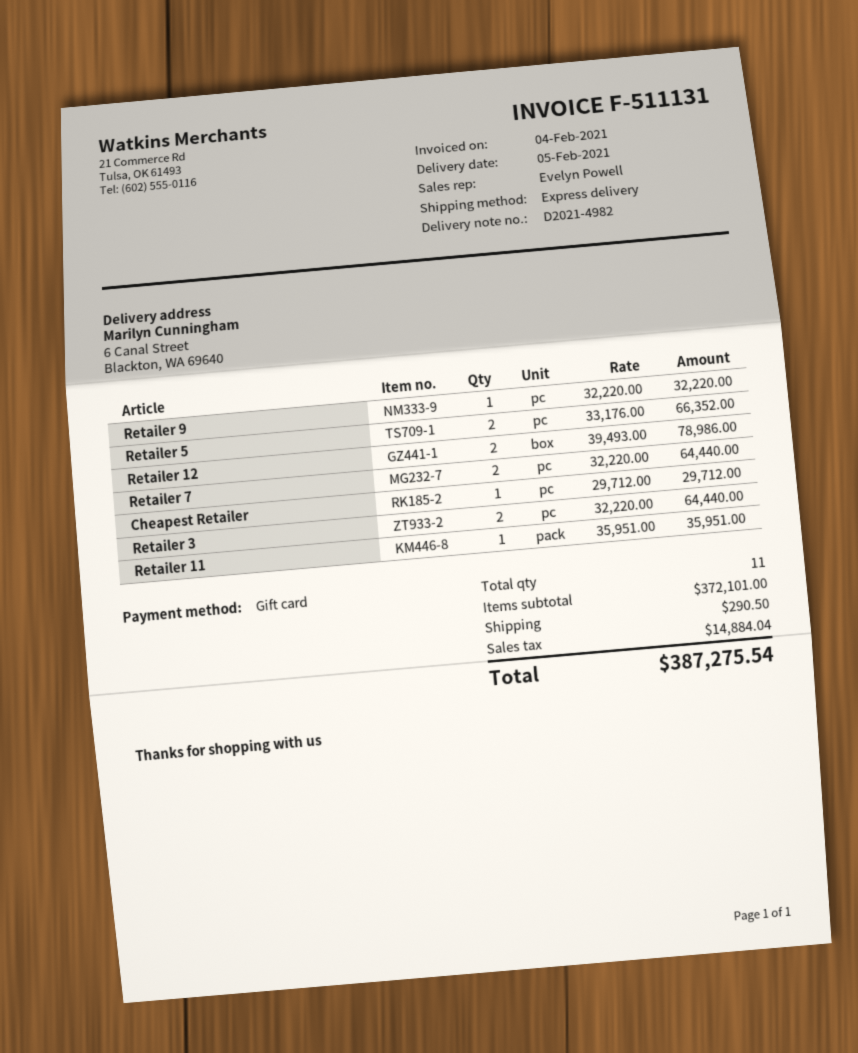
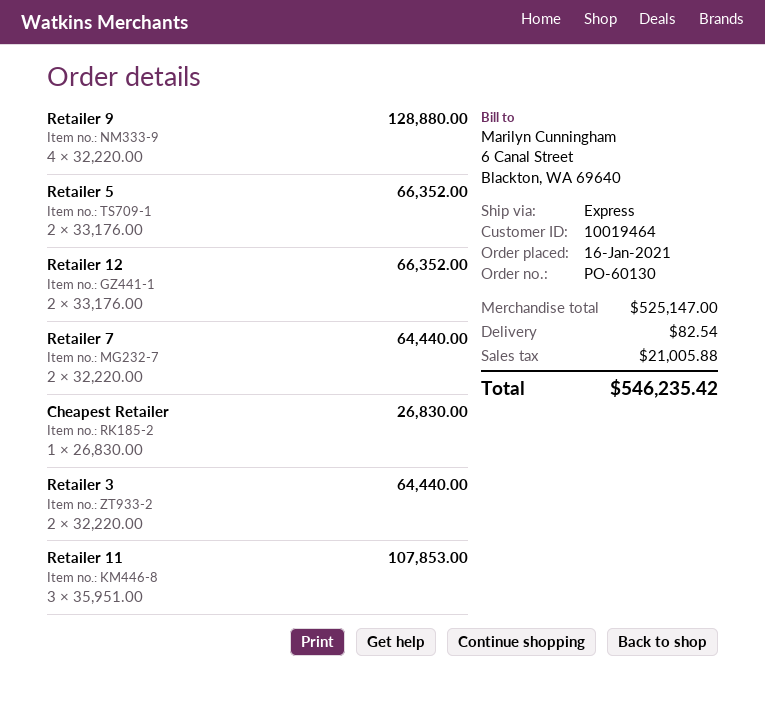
Retailer 9: 1 x 32220.00 = 32220.00 -> 4 x 32220.00 = 128880.00
Retailer 12: 2 x 39493.00 = 78986.00 -> 2 x 33176.00 = 66352.00
Cheapest Retailer: 1 x 29712.00 = 29712.00 -> 1 x 26830.00 = 26830.00
Retailer 11: 1 x 35951.00 = 35951.00 -> 3 x 35951.00 = 107853.00
subtotal: 372101.00 -> 525147.00
shipping: 290.50 -> 82.54
tax: 14884.04 -> 21005.88
total: 387275.54 -> 546235.42

